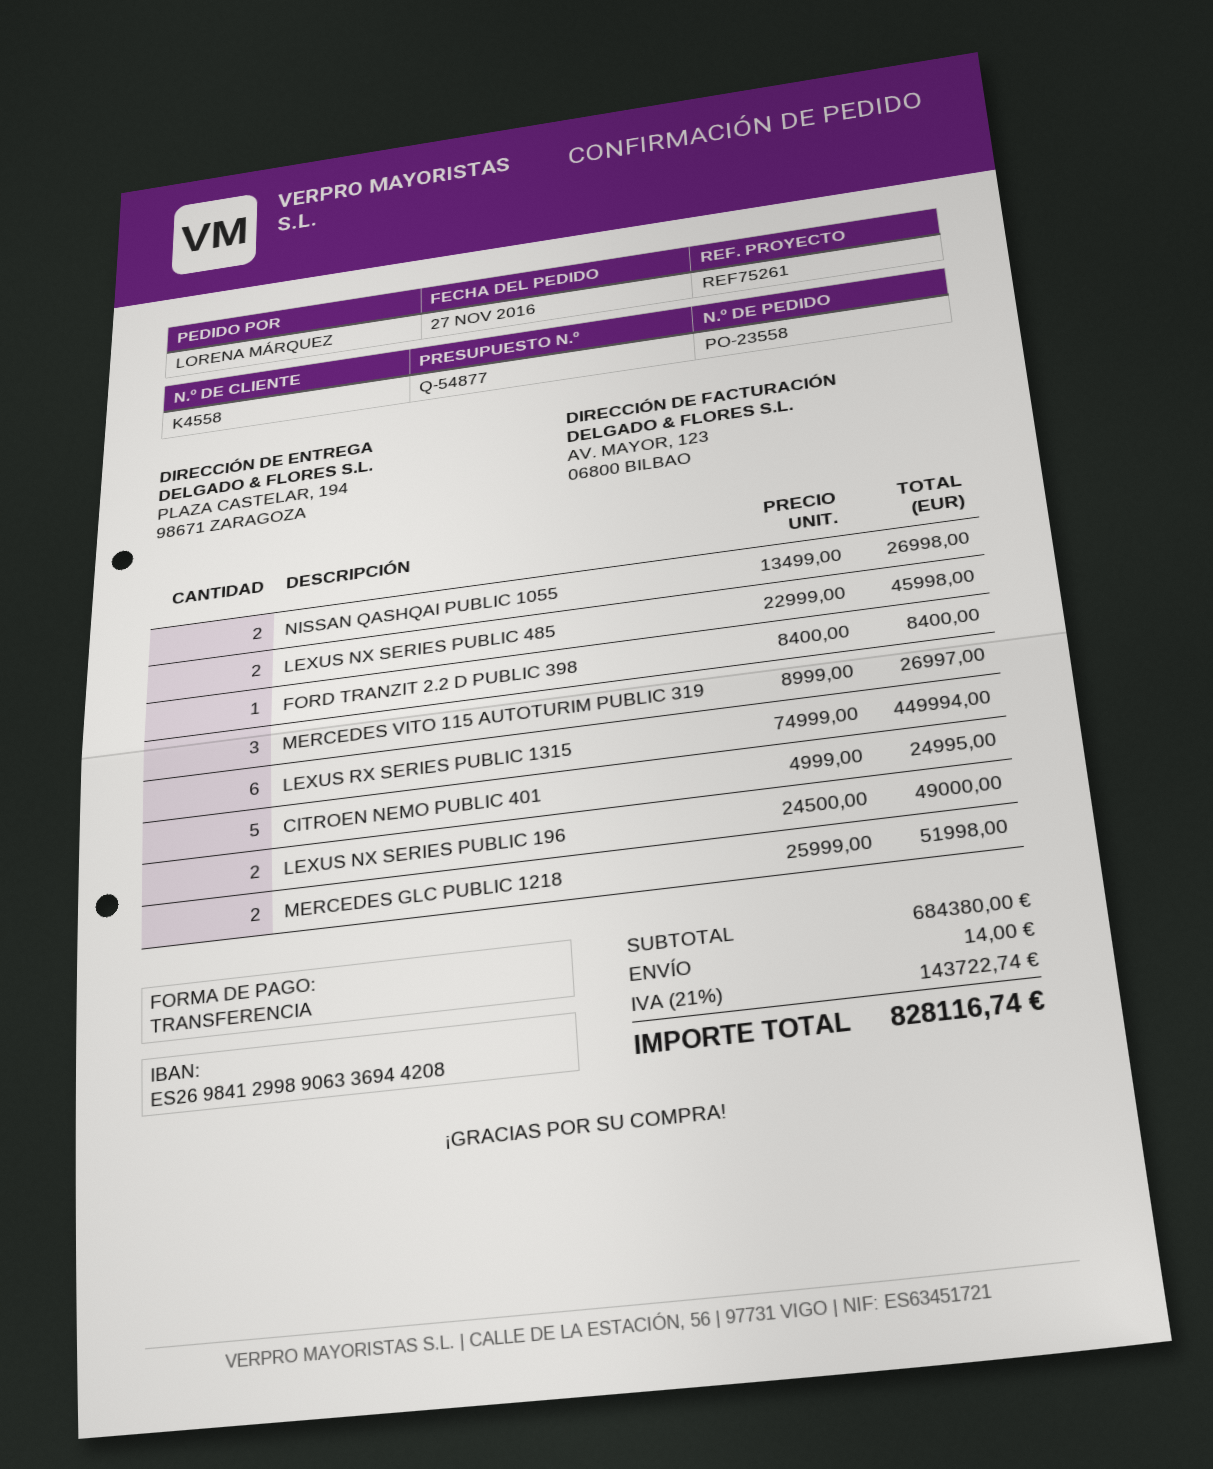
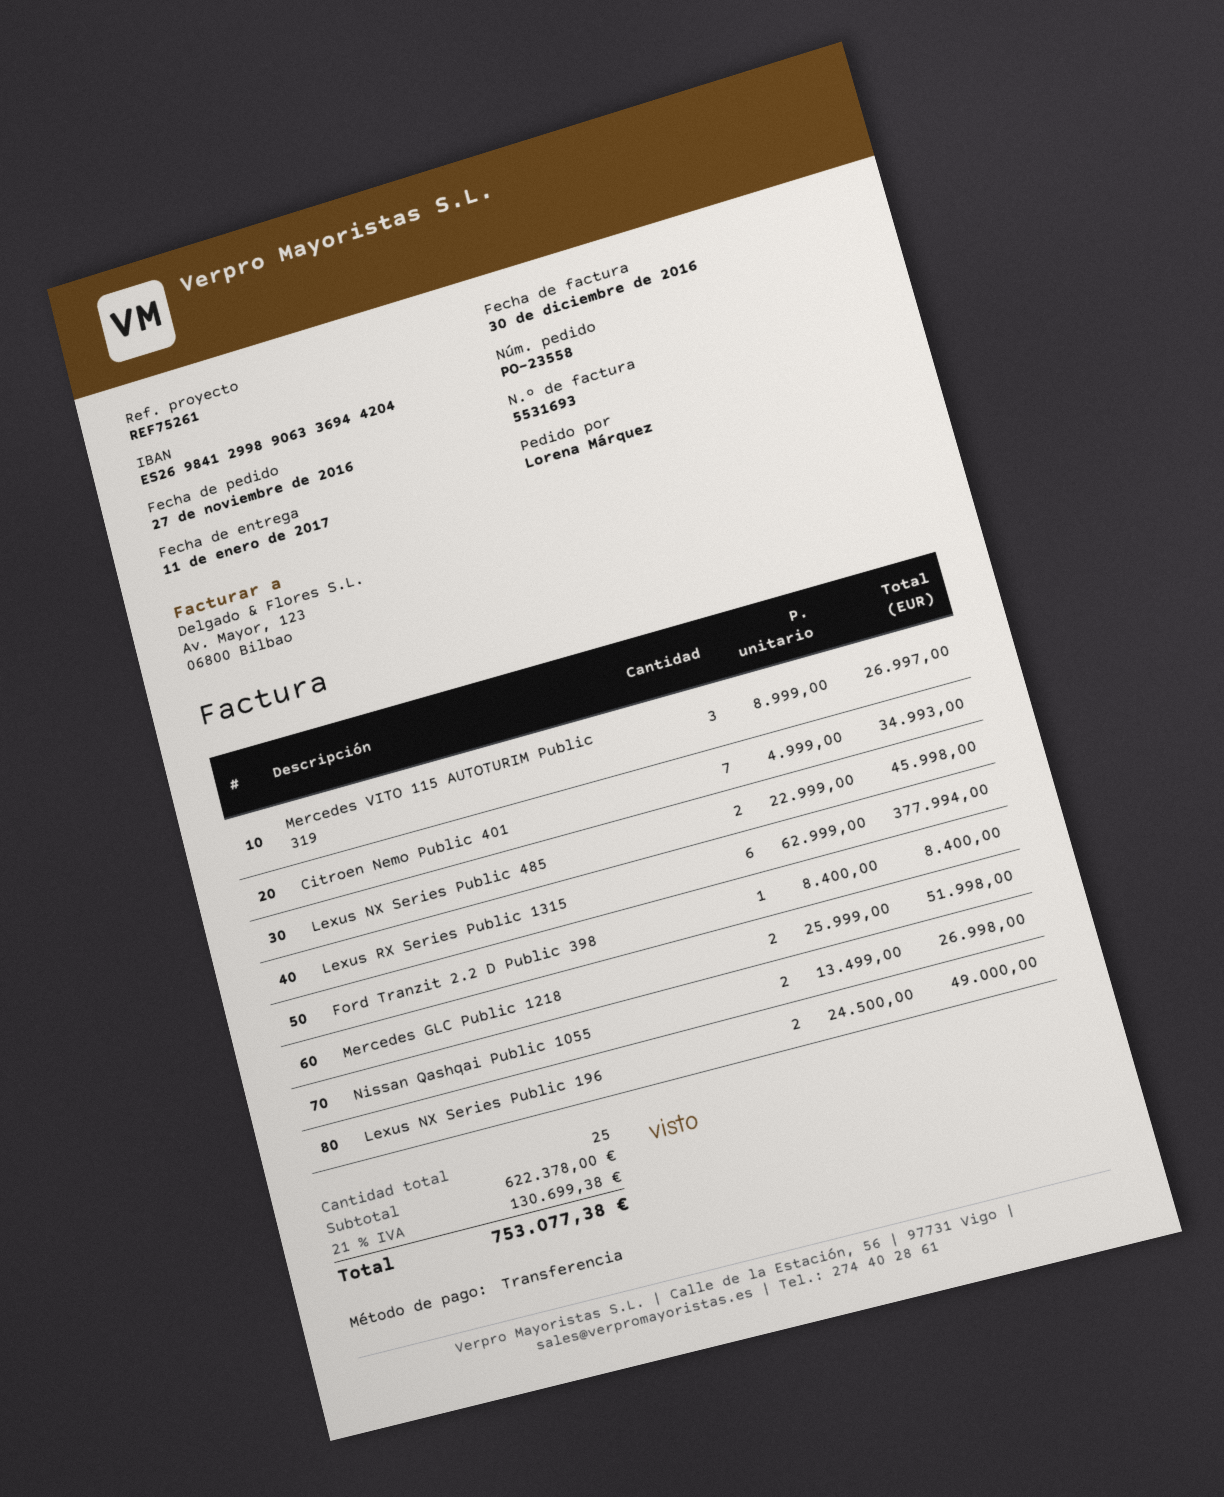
bank account: ES2698412998906336944208 -> ES2698412998906336944204
LEXUS RX SERIES PUBLIC 1315: 6 x 74999.00 = 449994.00 -> 6 x 62999.00 = 377994.00
CITROEN NEMO PUBLIC 401: 5 x 4999.00 = 24995.00 -> 7 x 4999.00 = 34993.00
subtotal: 684380.00 -> 622378.00
shipping: 14.00 -> none
tax: 21% = 143722.74 -> 21% = 130699.38
total: 828116.74 -> 753077.38

